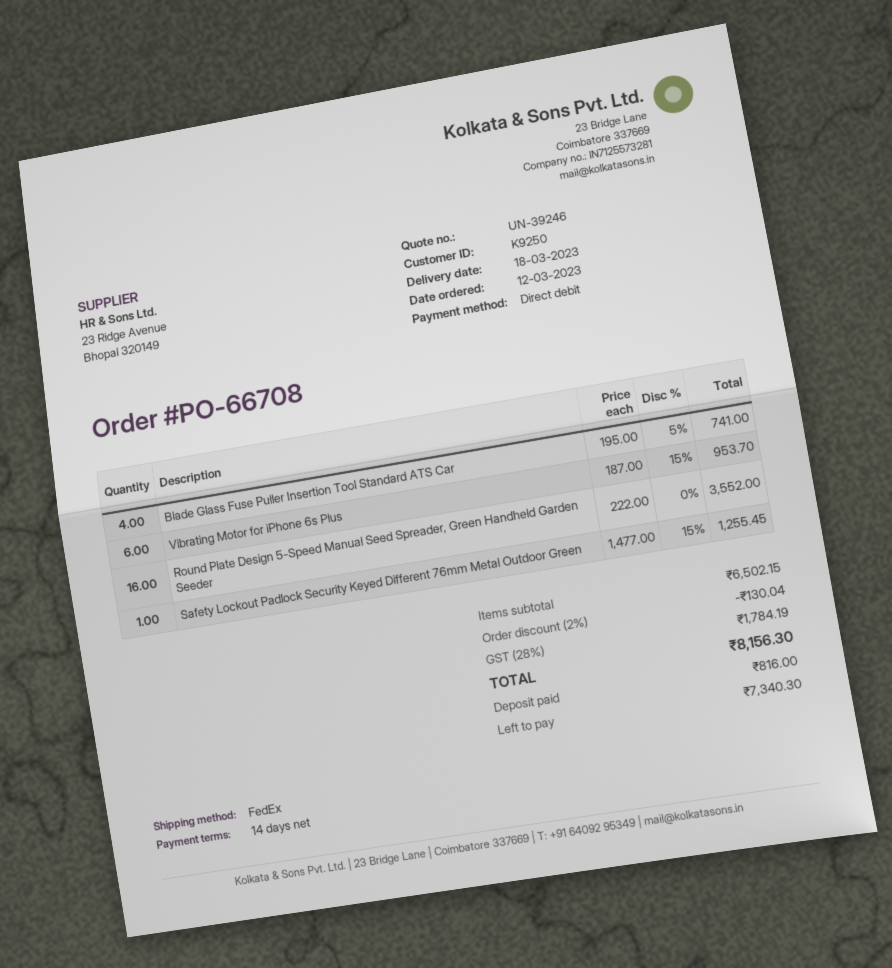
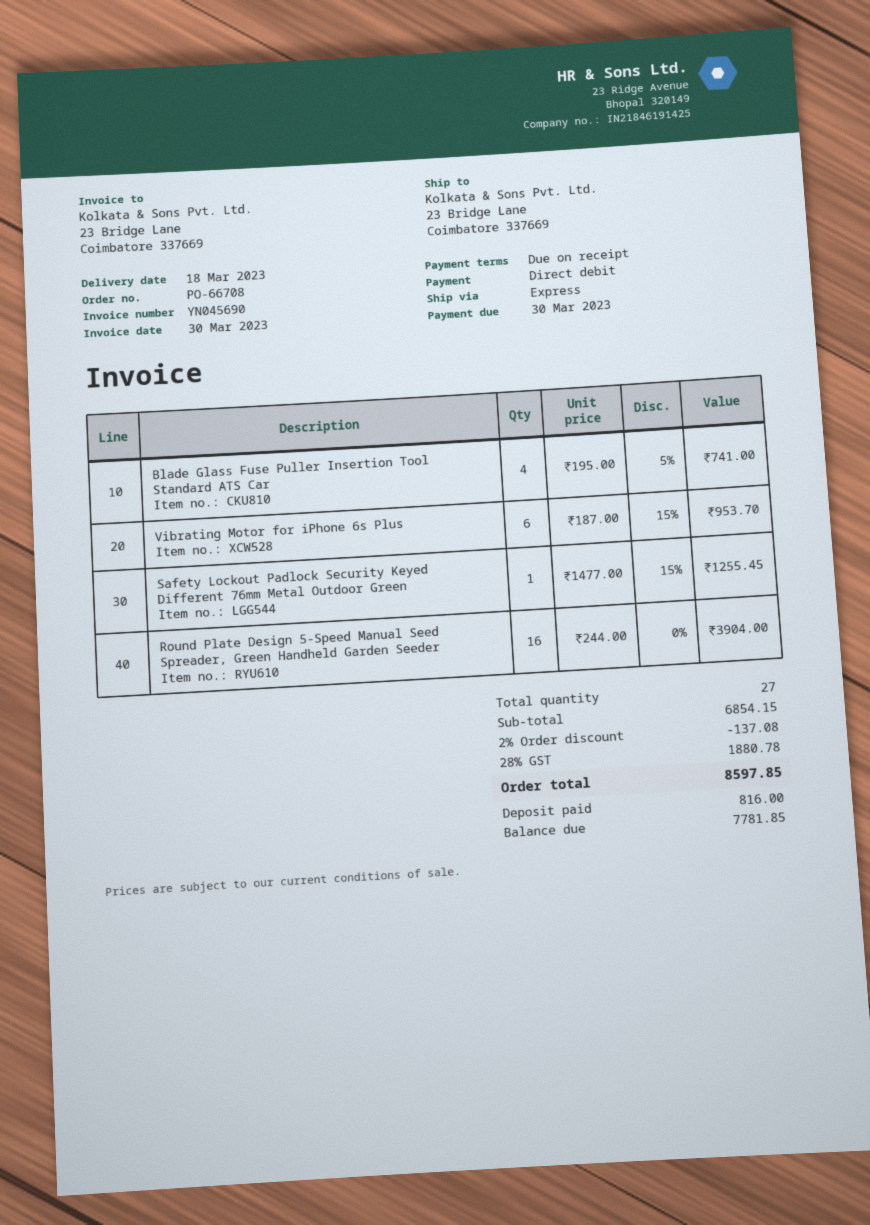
payment terms: 14 days -> on receipt
shipping method: FedEx -> express
Round Plate Design 5-Speed Manual Seed Spreader, Green Handheld Garden Seeder: 16 x 222.00 = 3552.00 -> 16 x 244.00 = 3904.00
subtotal: 6502.15 -> 6854.15
discount: 2% = 130.04 -> 2% = 137.08
tax: 28% = 1784.19 -> 28% = 1880.78
total: 8156.30 -> 8597.85
balance: 7340.30 -> 7781.85

